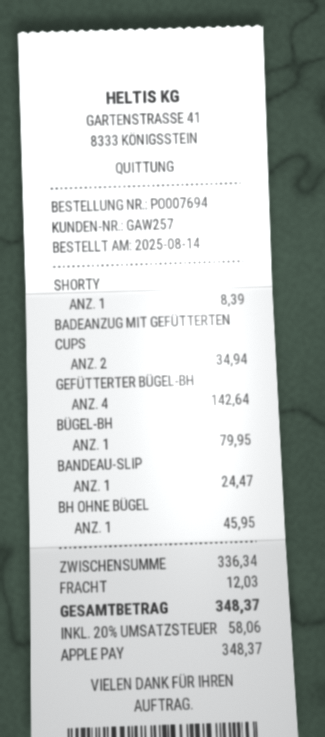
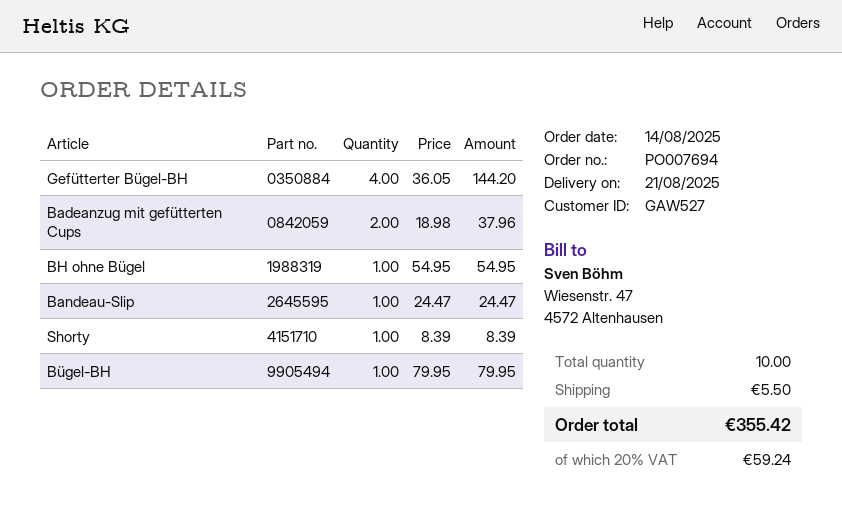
customer number: GAW257 -> GAW527
BADEANZUG MIT GEFÜTTERTEN CUPS: 2 for 34.94 -> 2 for 37.96
GEFÜTTERTER BÜGEL-BH: 4 for 142.64 -> 4 for 144.20
BH OHNE BÜGEL: 1 for 45.95 -> 1 for 54.95
shipping: 12.03 -> 5.50
tax: 20% = 58.06 -> 20% = 59.24
total: 348.37 -> 355.42

